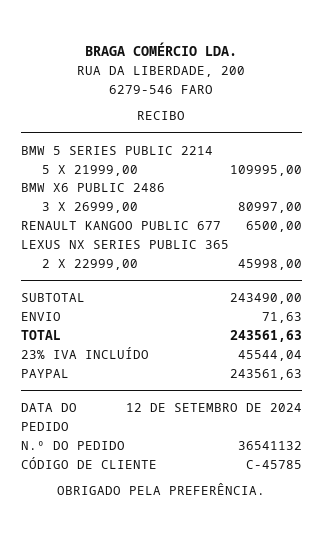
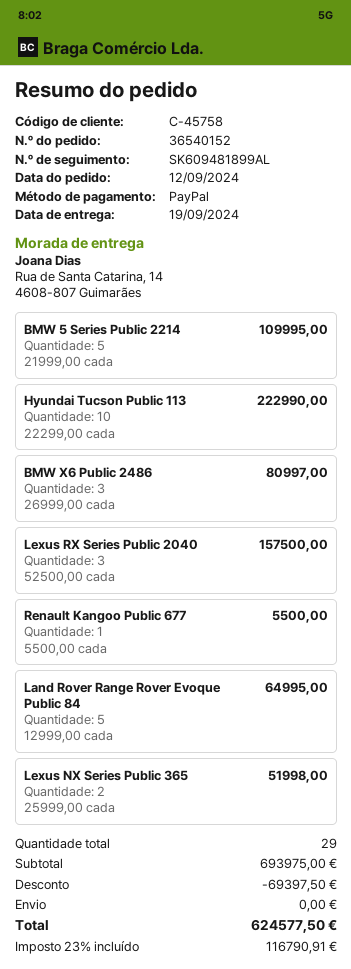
order number: 36541132 -> 36540152
customer number: C-45785 -> C-45758
RENAULT KANGOO PUBLIC 677: 1 x 6500.00 = 6500.00 -> 1 x 5500.00 = 5500.00
LEXUS NX SERIES PUBLIC 365: 2 x 22999.00 = 45998.00 -> 2 x 25999.00 = 51998.00
Hyundai Tucson Public 113: none -> 10 x 22299.00 = 222990.00
Lexus RX Series Public 2040: none -> 3 x 52500.00 = 157500.00
Land Rover Range Rover Evoque Public 84: none -> 5 x 12999.00 = 64995.00
subtotal: 243490.00 -> 693975.00
discount: none -> 69397.50
shipping: 71.63 -> 0.00
tax: 23% = 45544.04 -> 23% = 116790.91
total: 243561.63 -> 624577.50

